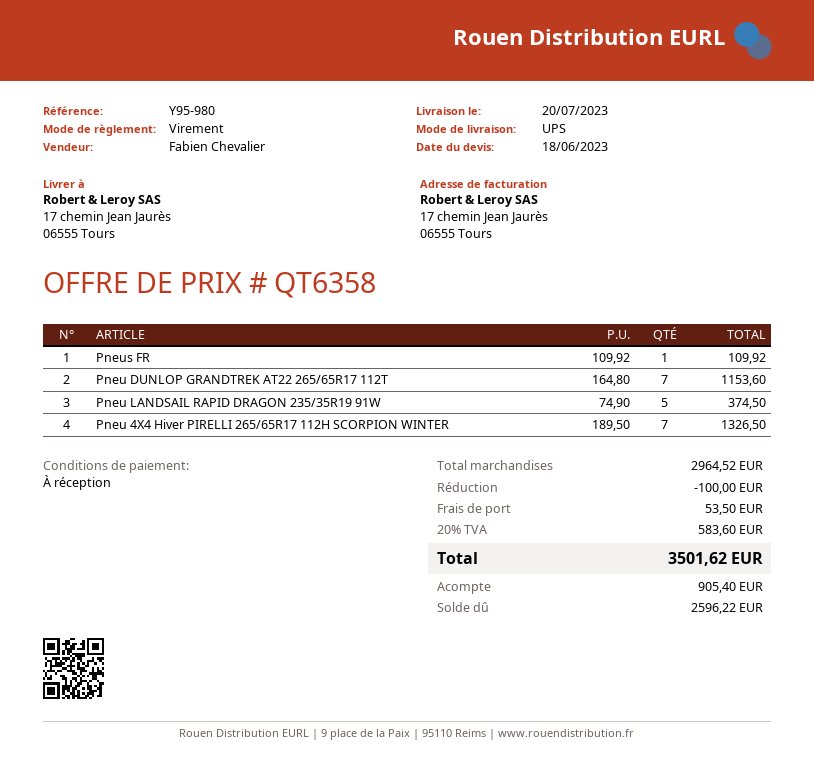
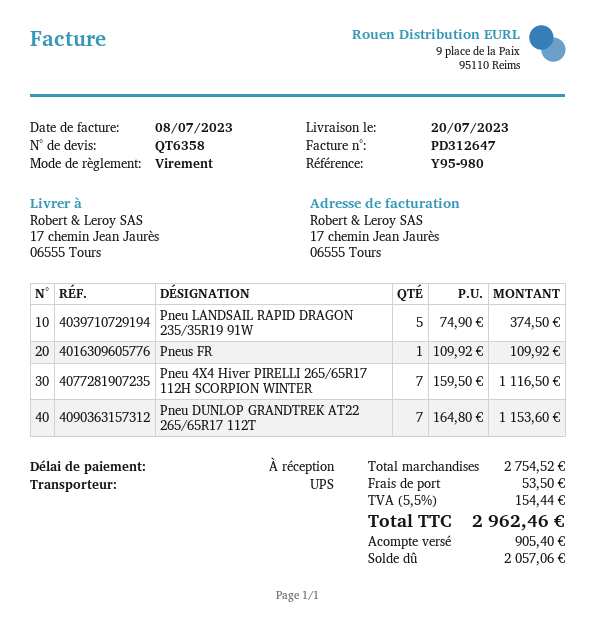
Pneu 4X4 Hiver PIRELLI 265/65R17 112H SCORPION WINTER: 7 x 189.50 = 1326.50 -> 7 x 159.50 = 1116.50
subtotal: 2964.52 -> 2754.52
discount: 100.00 -> none
tax: 20% = 583.60 -> 5.5% = 154.44
total: 3501.62 -> 2962.46
balance: 2596.22 -> 2057.06

